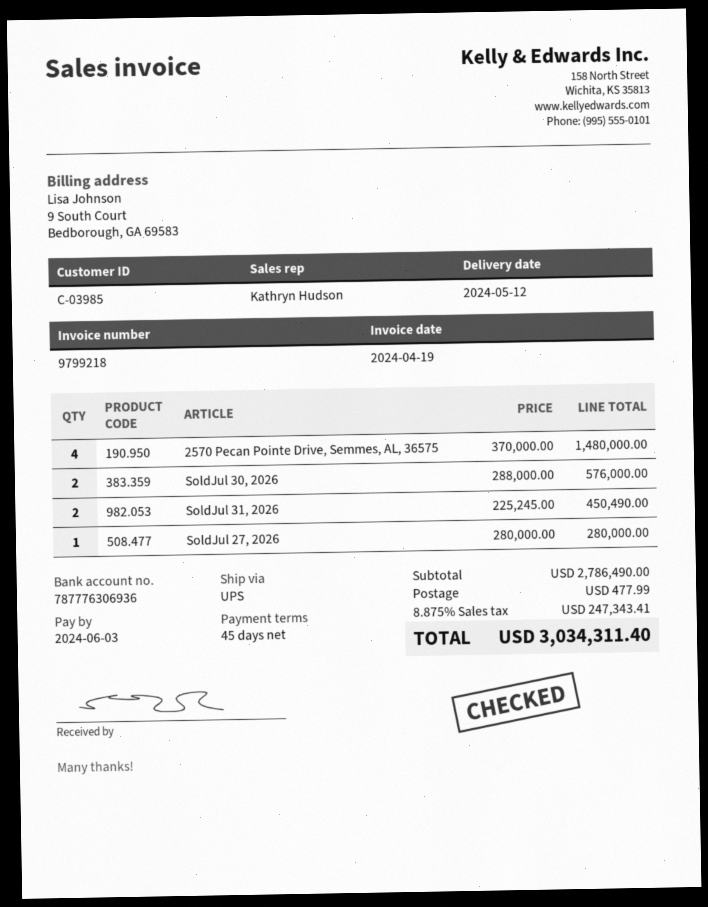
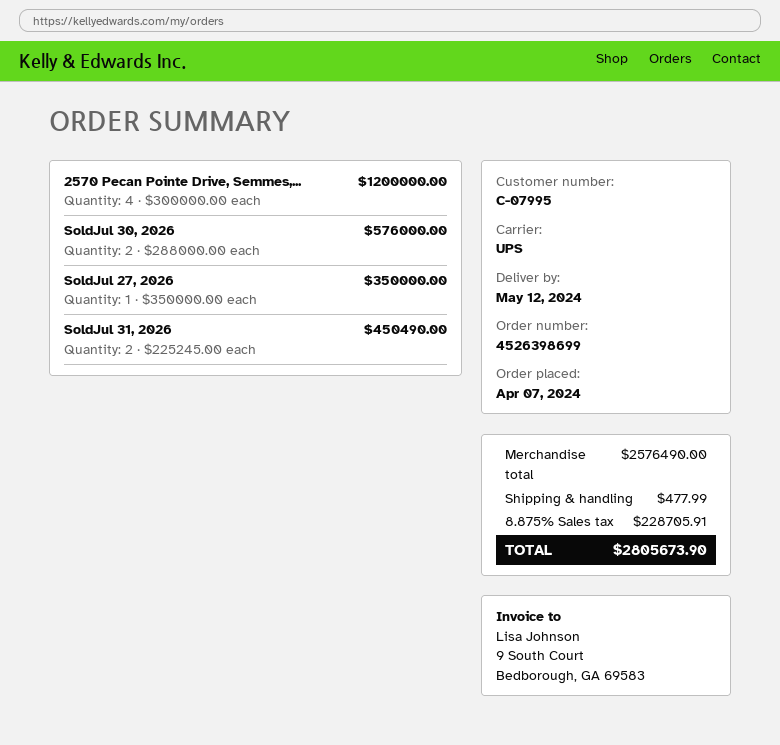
customer number: C-03985 -> C-07995
2570 Pecan Pointe Drive, Semmes, AL, 36575: 4 x 370000.00 = 1480000.00 -> 4 x 300000.00 = 1200000.00
SoldJul 27, 2026: 1 x 280000.00 = 280000.00 -> 1 x 350000.00 = 350000.00
subtotal: 2786490.00 -> 2576490.00
tax: 8.875% = 247343.41 -> 8.875% = 228705.91
total: 3034311.40 -> 2805673.90

